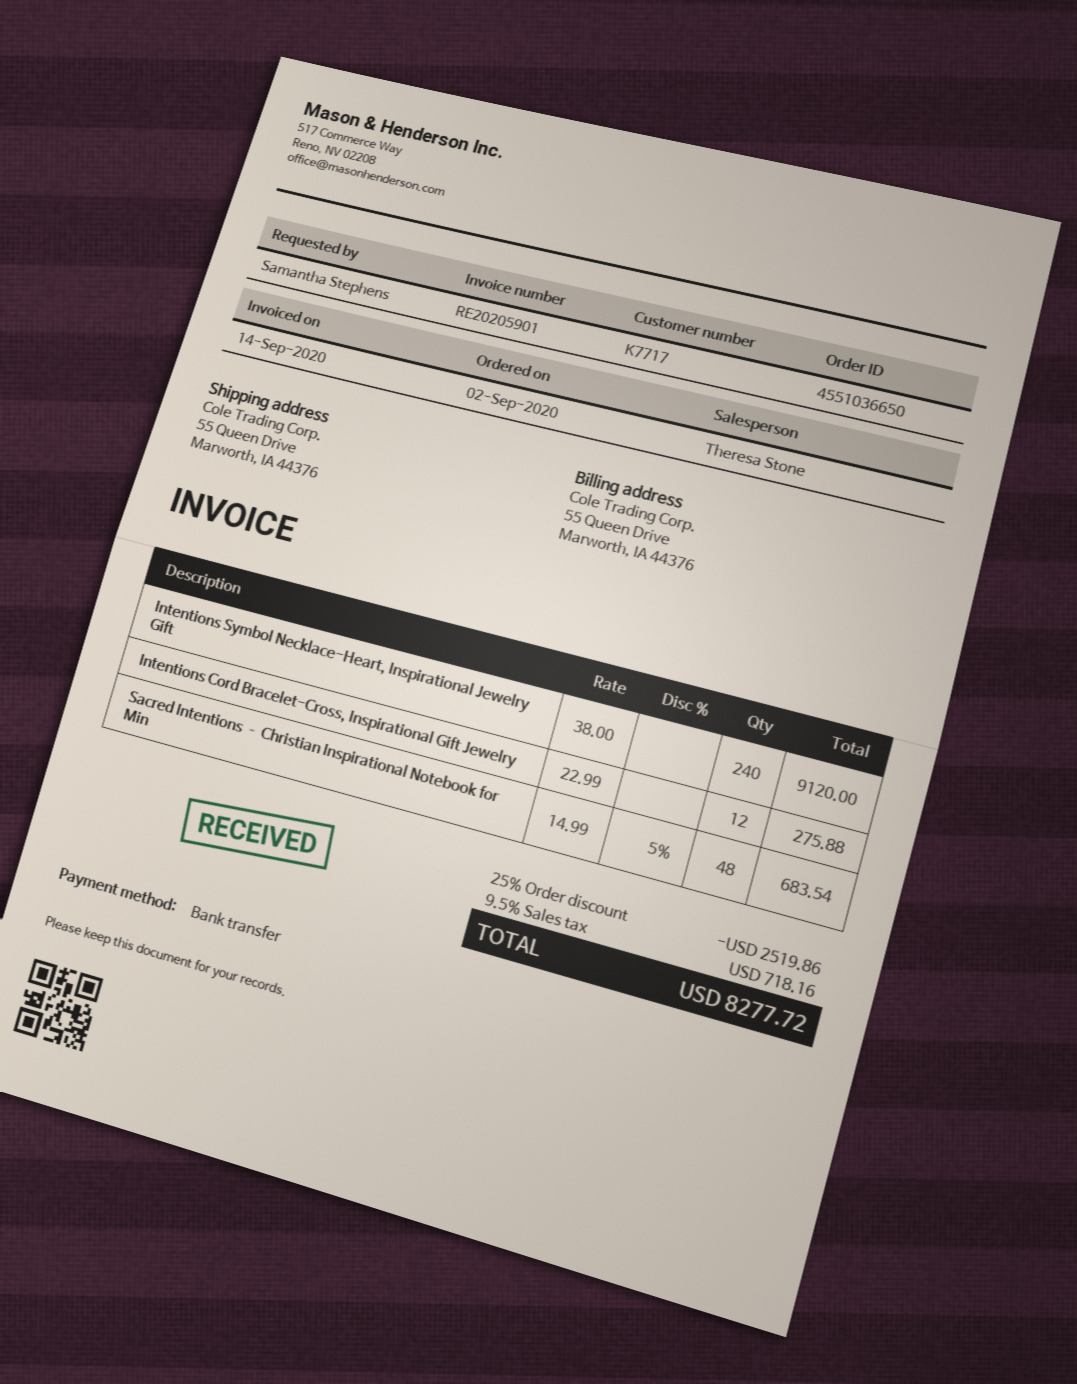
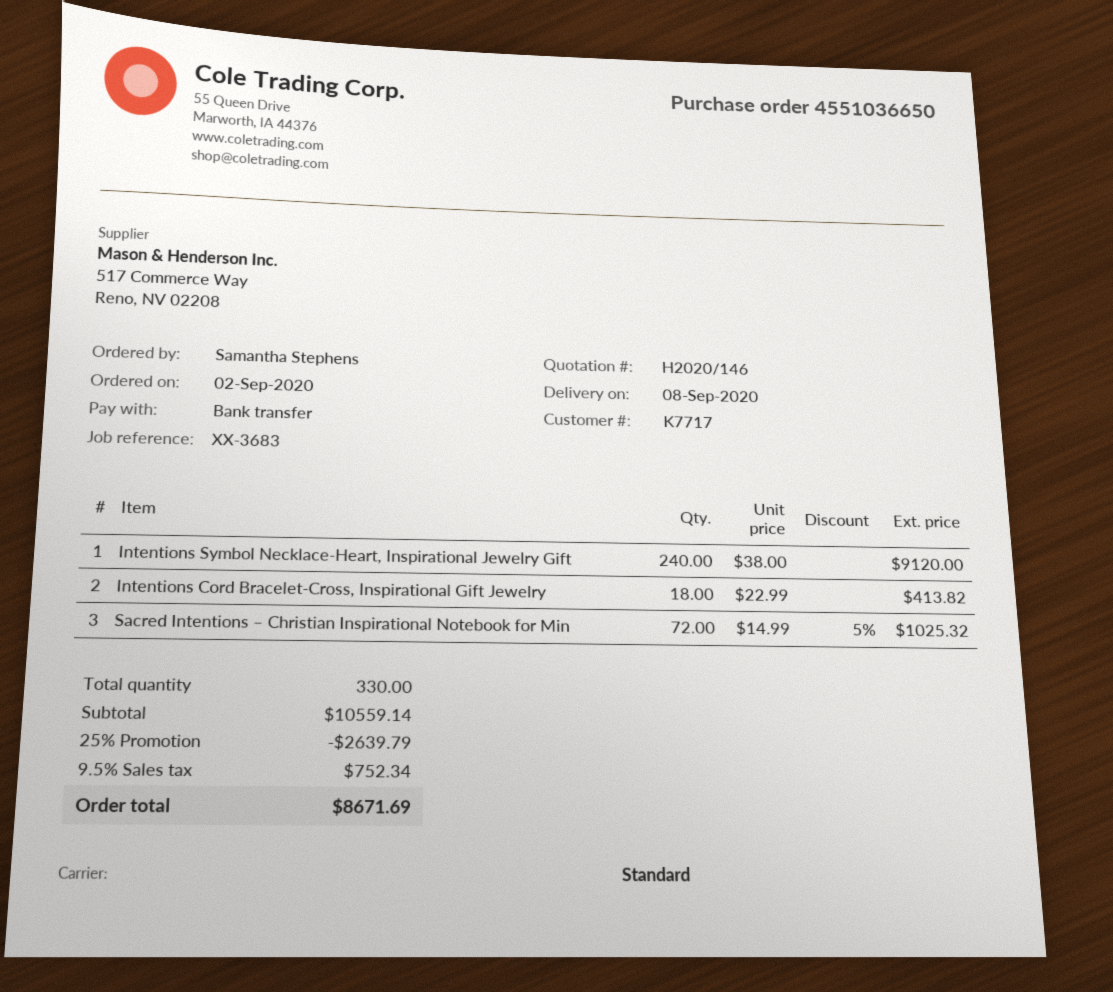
Intentions Cord Bracelet-Cross, Inspirational Gift Jewelry: 12 x 22.99 = 275.88 -> 18 x 22.99 = 413.82
Sacred Intentions – Christian Inspirational Notebook for Min: 48 x 14.99 - 5% = 683.54 -> 72 x 14.99 - 5% = 1025.32
discount: 25% = 2519.86 -> 25% = 2639.79
tax: 9.5% = 718.16 -> 9.5% = 752.34
total: 8277.72 -> 8671.69

